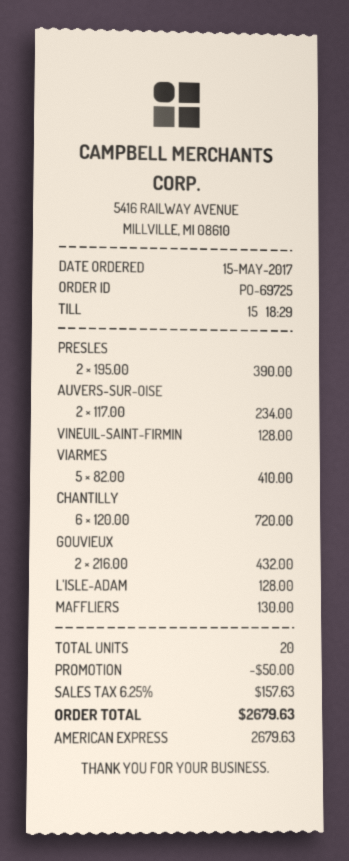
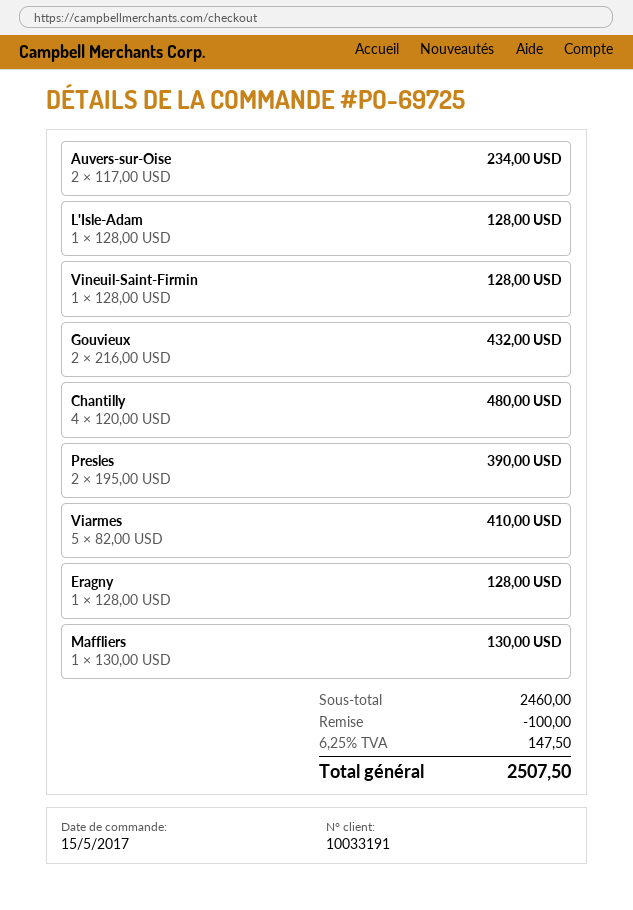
CHANTILLY: 6 x 120.00 = 720.00 -> 4 x 120.00 = 480.00
Eragny: none -> 1 x 128.00 = 128.00
discount: 50.00 -> 100.00
tax: 6.25% = 157.63 -> 6.25% = 147.50
total: 2679.63 -> 2507.50

